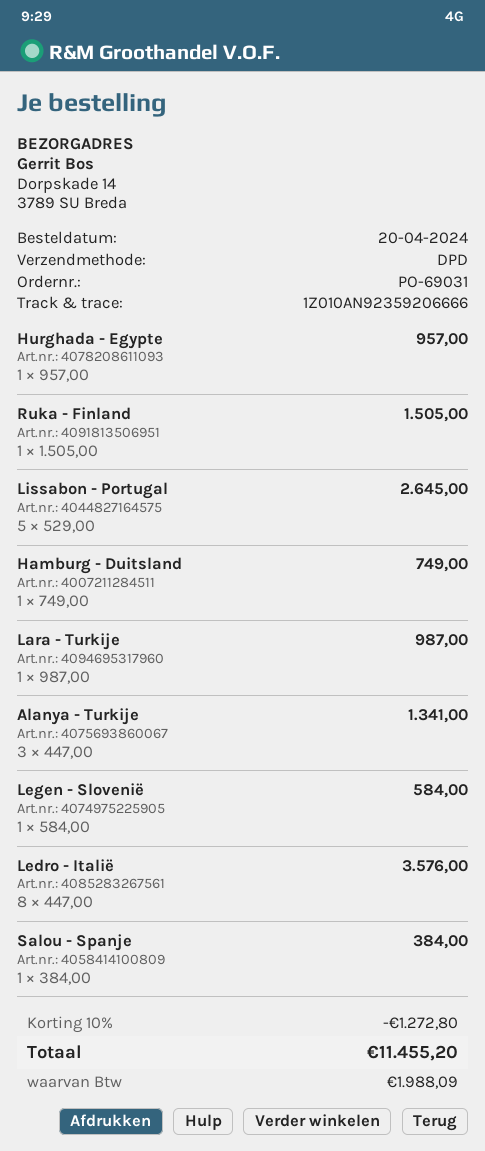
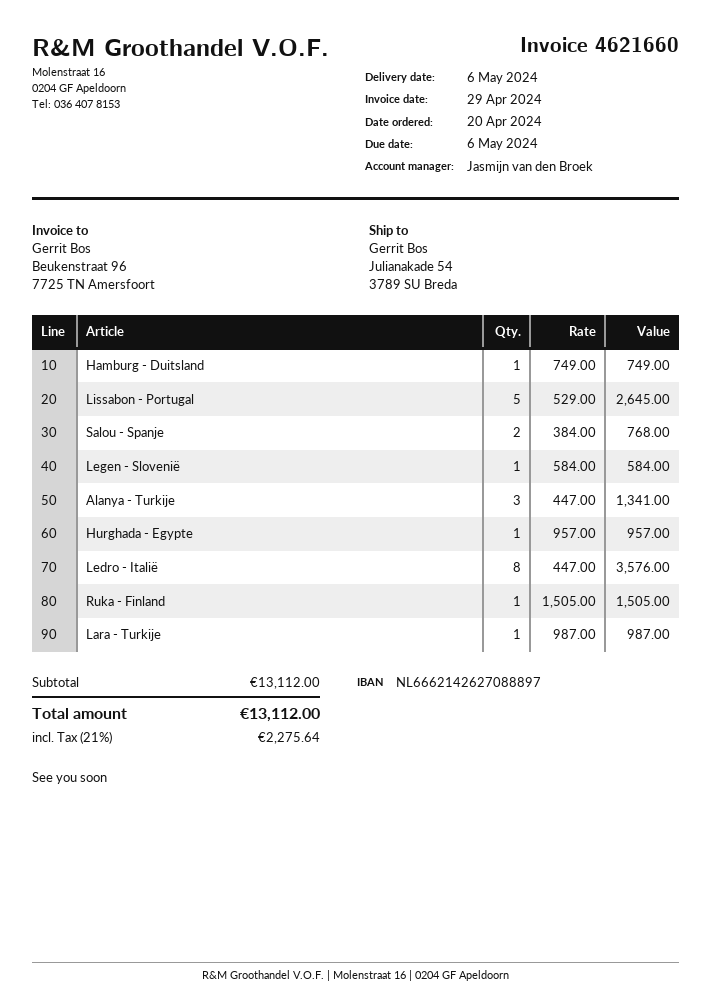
ship to: Dorpskade 14, 3789 SU Breda -> Julianakade 54, 3789 SU Breda
Salou - Spanje: 1 x 384.00 = 384.00 -> 2 x 384.00 = 768.00
discount: 10% = 1272.80 -> none
tax: 1988.09 -> 2275.64
total: 11455.20 -> 13112.00

